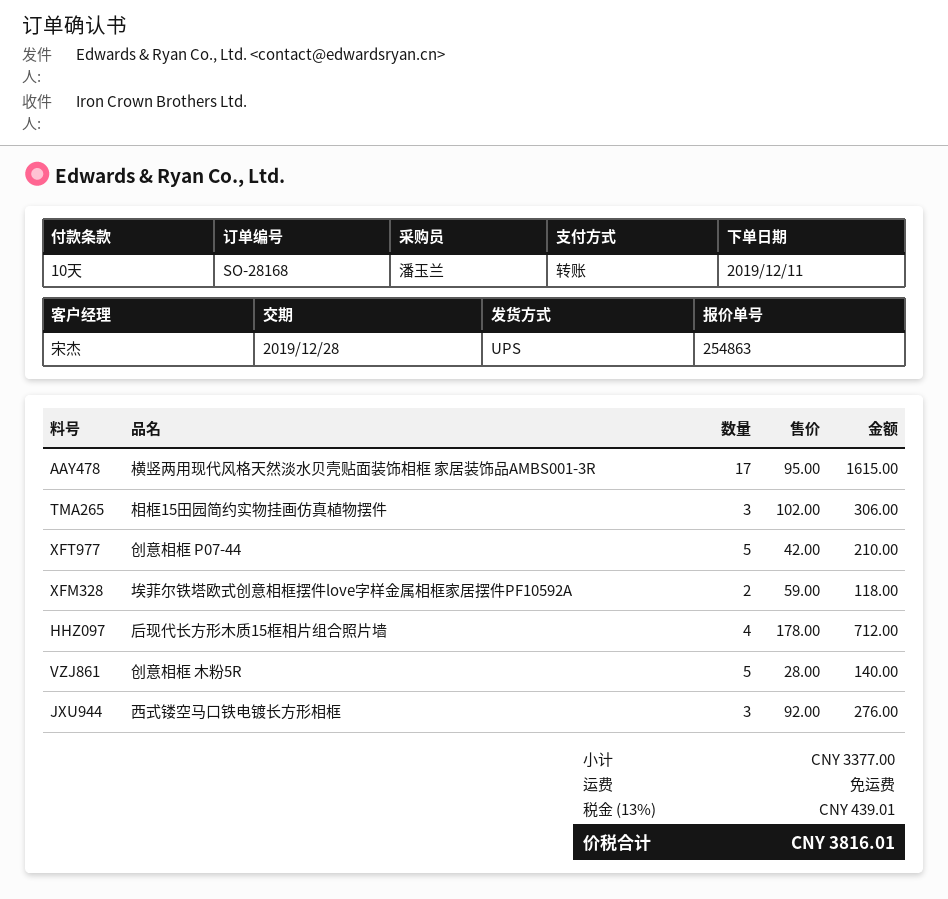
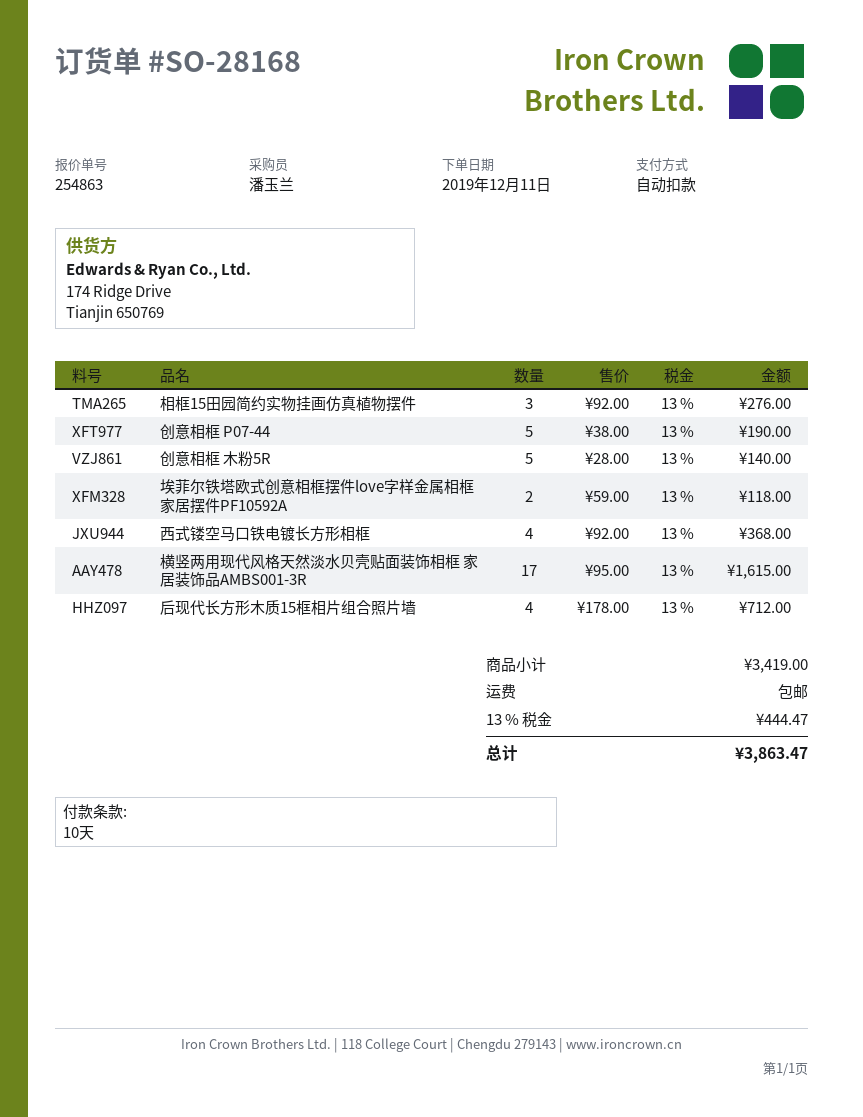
payment method: bank transfer -> direct debit
相框15田园简约实物挂画仿真植物摆件: 3 x 102.00 = 306.00 -> 3 x 92.00 = 276.00
创意相框 P07-44: 5 x 42.00 = 210.00 -> 5 x 38.00 = 190.00
西式镂空马口铁电镀长方形相框: 3 x 92.00 = 276.00 -> 4 x 92.00 = 368.00
subtotal: 3377.00 -> 3419.00
tax: 13% = 439.01 -> 13% = 444.47
total: 3816.01 -> 3863.47

